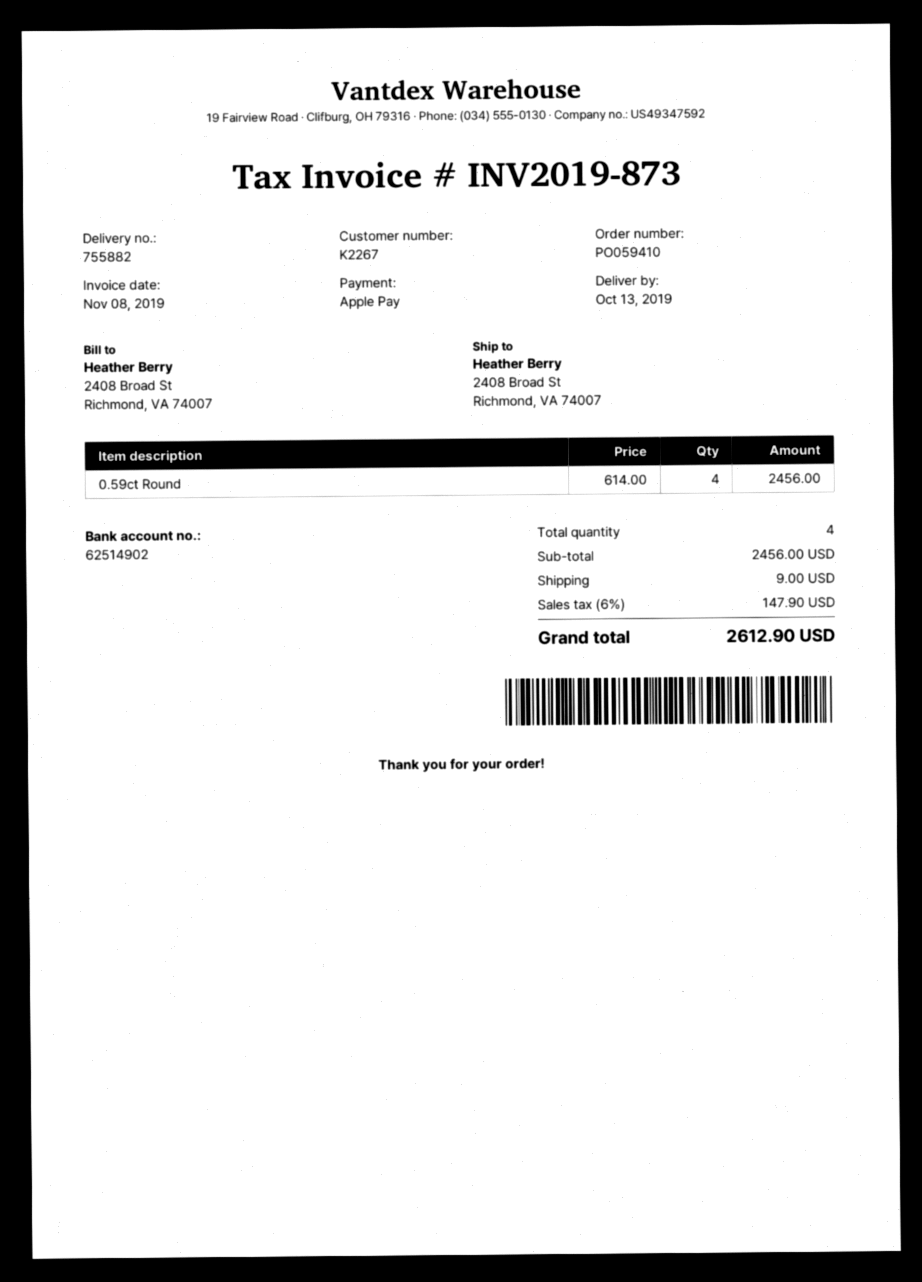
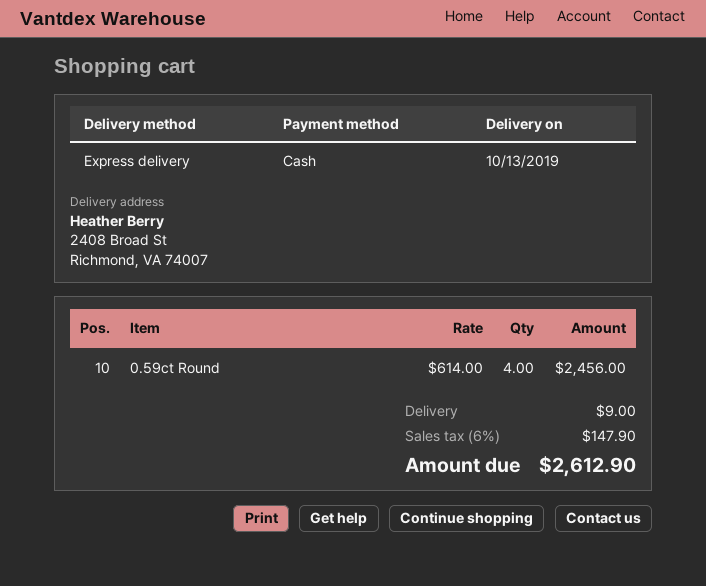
payment method: Apple Pay -> cash

